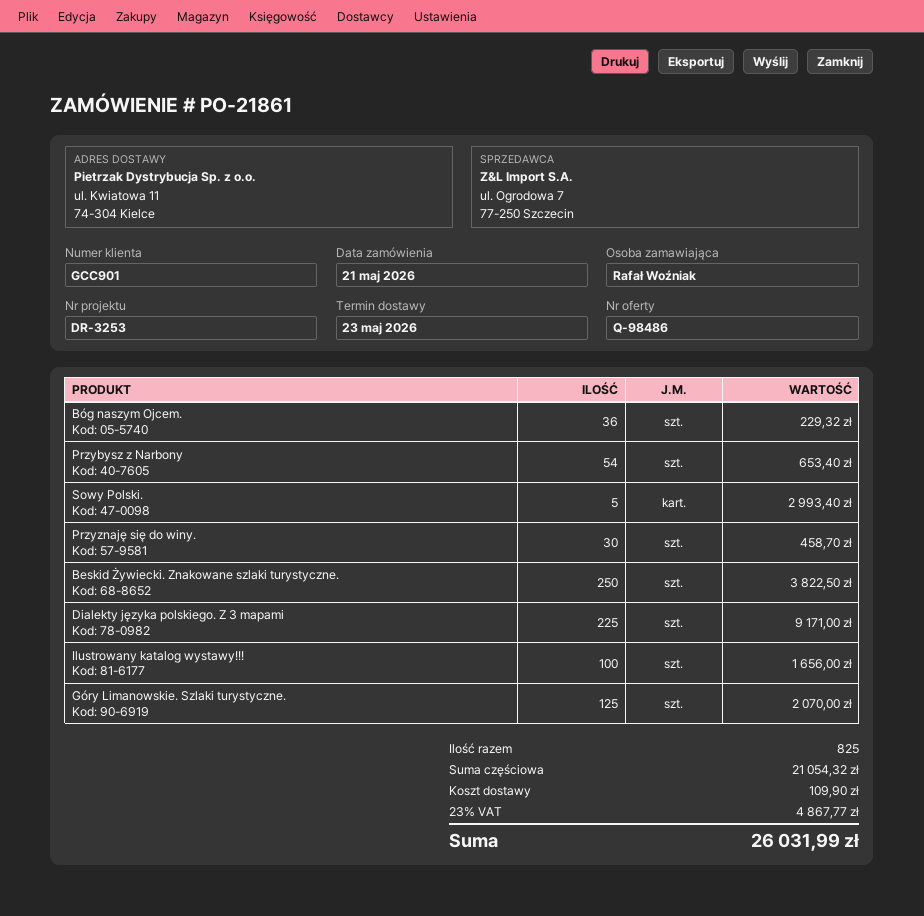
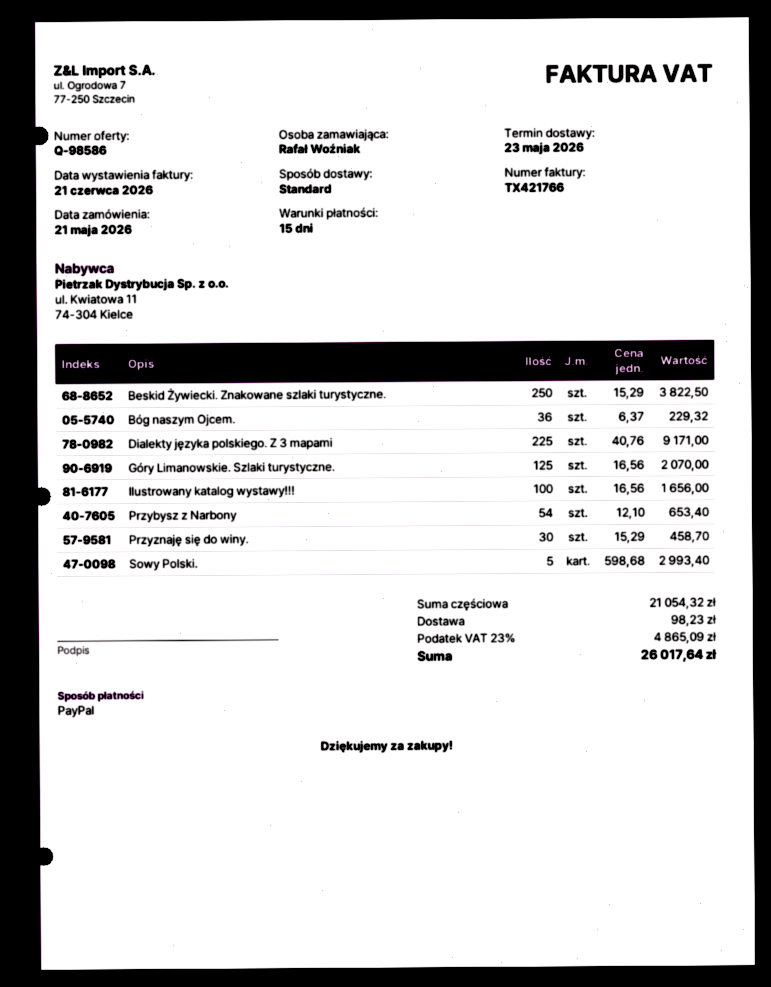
quote number: Q-98486 -> Q-98586
shipping: 109.90 -> 98.23
tax: 23% = 4867.77 -> 23% = 4865.09
total: 26031.99 -> 26017.64

